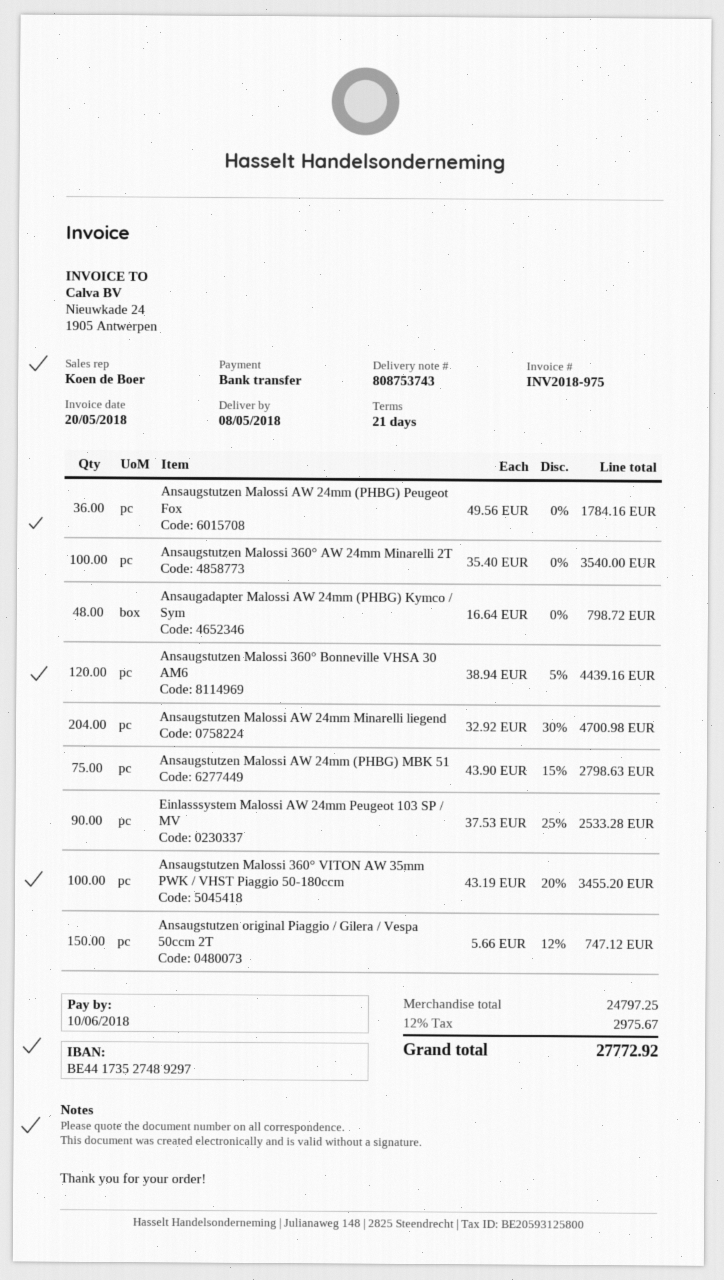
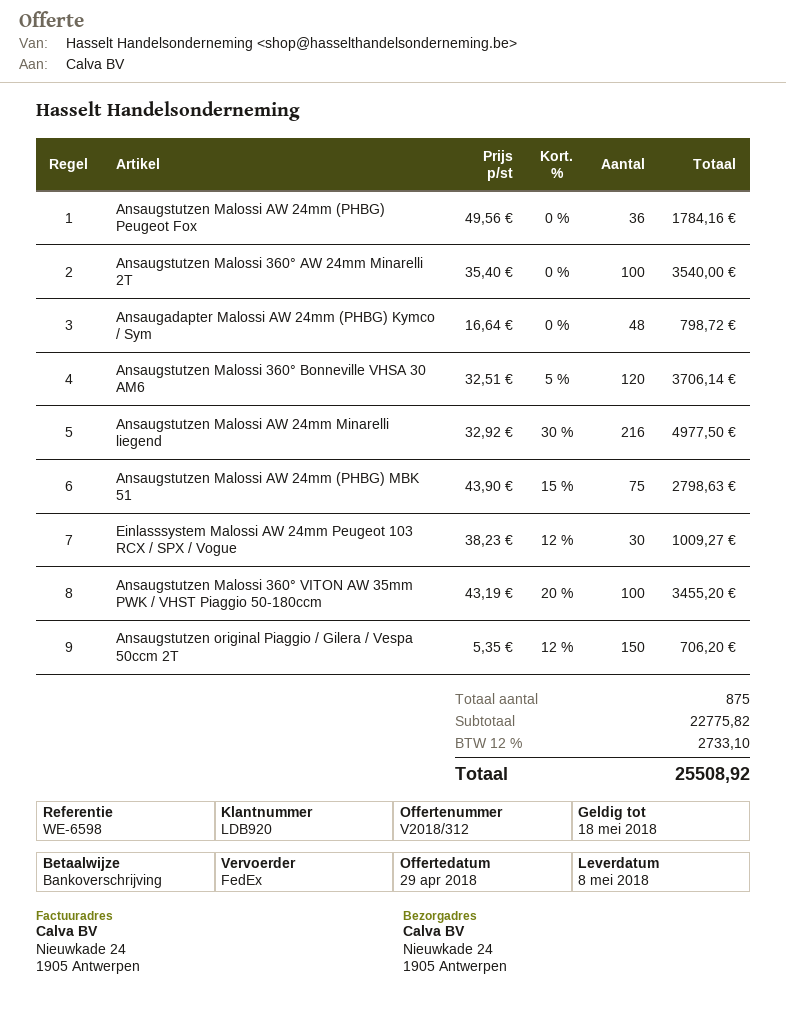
Ansaugstutzen Malossi 360° Bonneville VHSA 30 AM6: 120 x 38.94 - 5% = 4439.16 -> 120 x 32.51 - 5% = 3706.14
Ansaugstutzen Malossi AW 24mm Minarelli liegend: 204 x 32.92 - 30% = 4700.98 -> 216 x 32.92 - 30% = 4977.50
Einlasssystem Malossi AW 24mm Peugeot 103 SP / MV: 90 x 37.53 - 25% = 2533.28 -> none
Ansaugstutzen original Piaggio / Gilera / Vespa 50ccm 2T: 150 x 5.66 - 12% = 747.12 -> 150 x 5.35 - 12% = 706.20
Einlasssystem Malossi AW 24mm Peugeot 103 RCX / SPX / Vogue: none -> 30 x 38.23 - 12% = 1009.27
subtotal: 24797.25 -> 22775.82
tax: 12% = 2975.67 -> 12% = 2733.10
total: 27772.92 -> 25508.92

